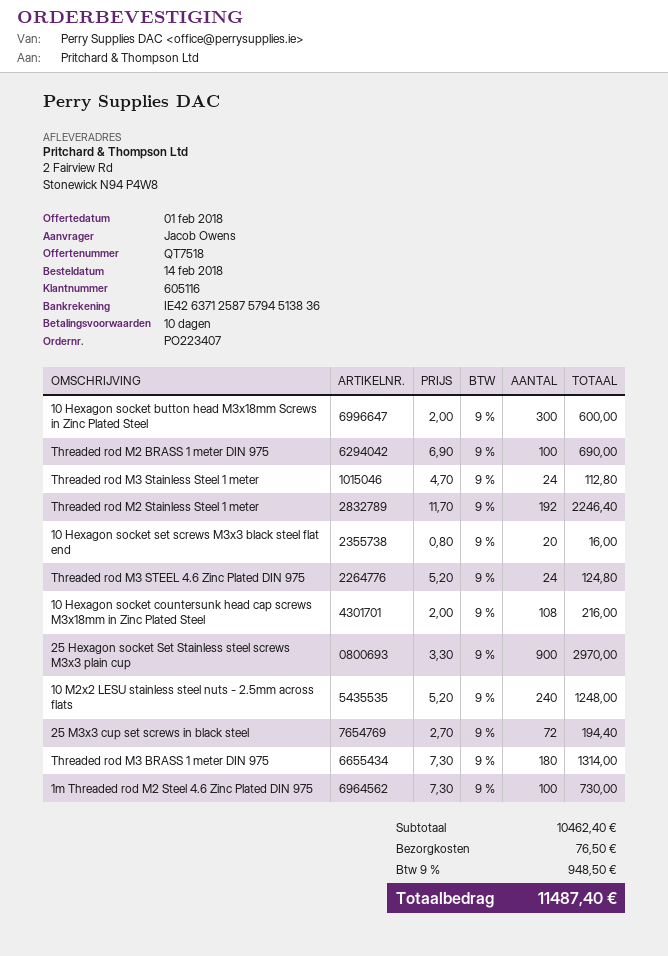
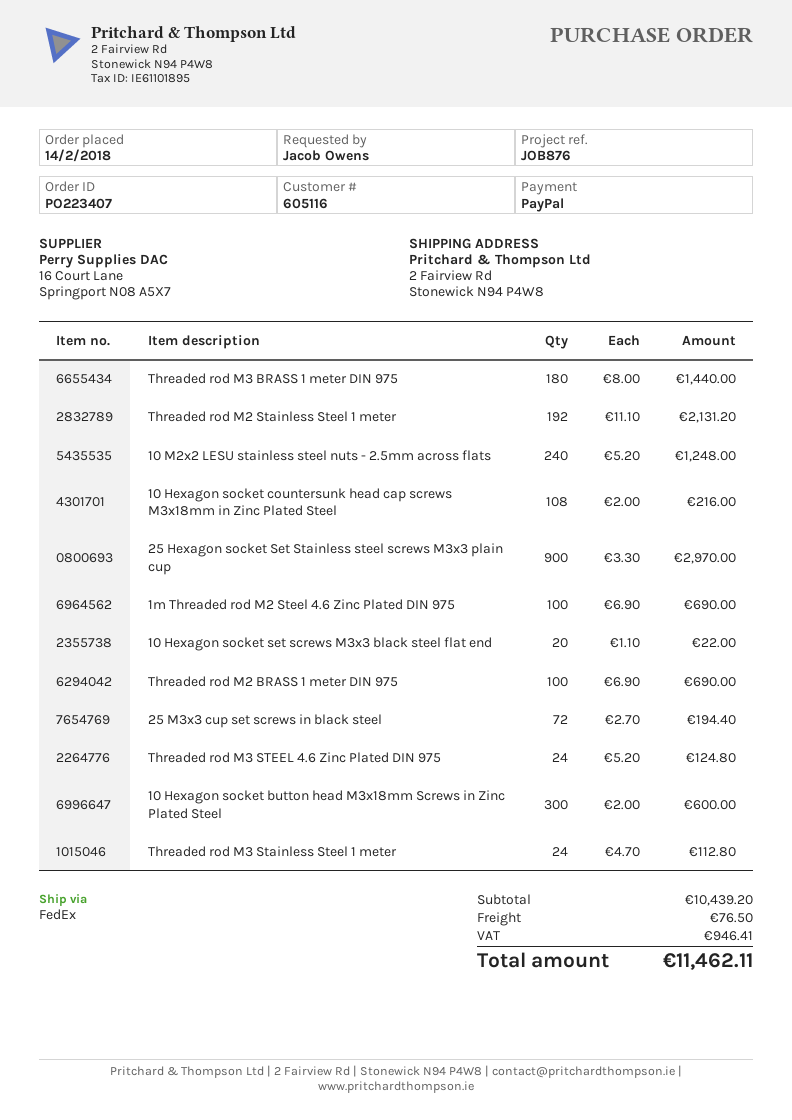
Threaded rod M2 Stainless Steel 1 meter: 192 x 11.70 = 2246.40 -> 192 x 11.10 = 2131.20
10 Hexagon socket set screws M3x3 black steel flat end: 20 x 0.80 = 16.00 -> 20 x 1.10 = 22.00
Threaded rod M3 BRASS 1 meter DIN 975: 180 x 7.30 = 1314.00 -> 180 x 8.00 = 1440.00
1m Threaded rod M2 Steel 4.6 Zinc Plated DIN 975: 100 x 7.30 = 730.00 -> 100 x 6.90 = 690.00
subtotal: 10462.40 -> 10439.20
tax: 948.50 -> 946.41
total: 11487.40 -> 11462.11

